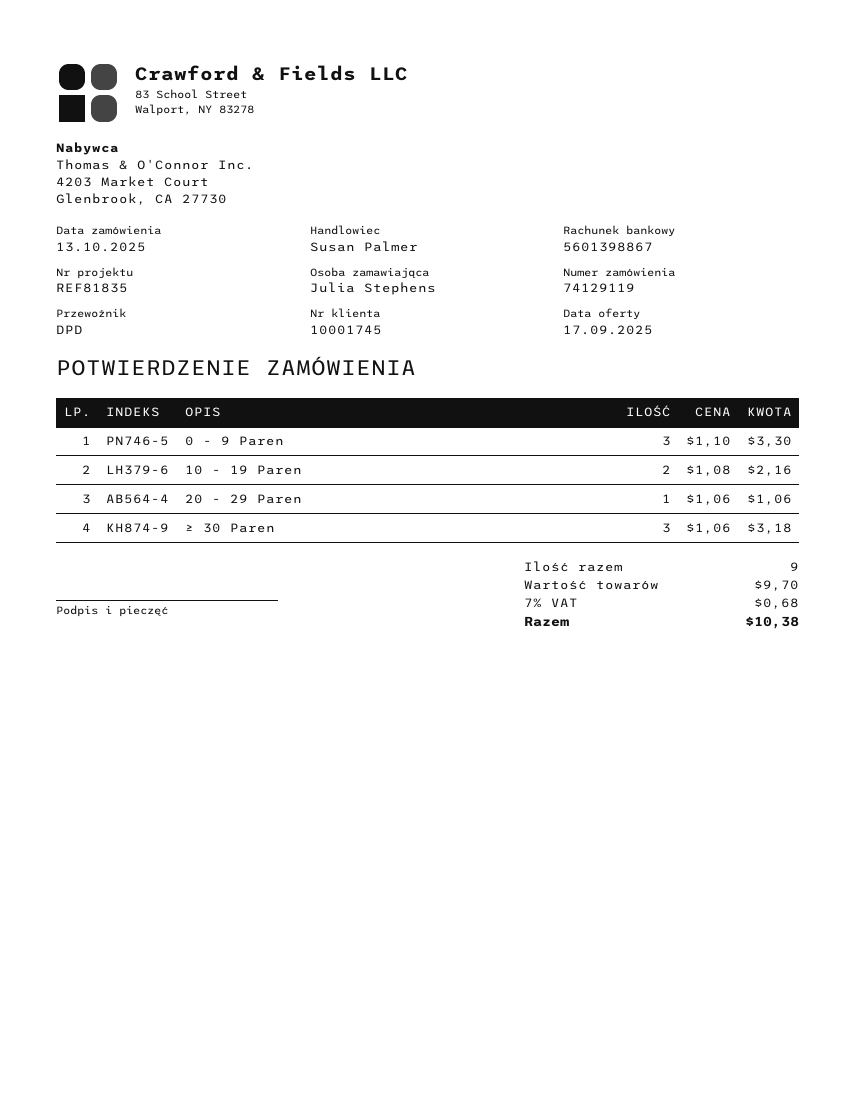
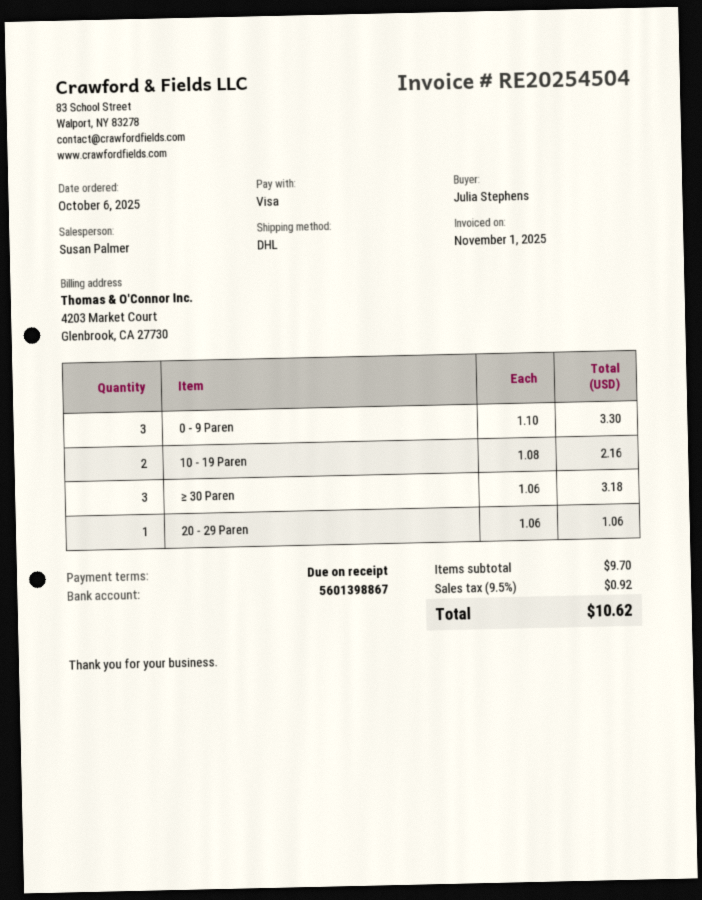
order date: 2025-10-13 -> 2025-10-06
shipping method: DPD -> DHL
tax: 7% = 0.68 -> 9.5% = 0.92
total: 10.38 -> 10.62

